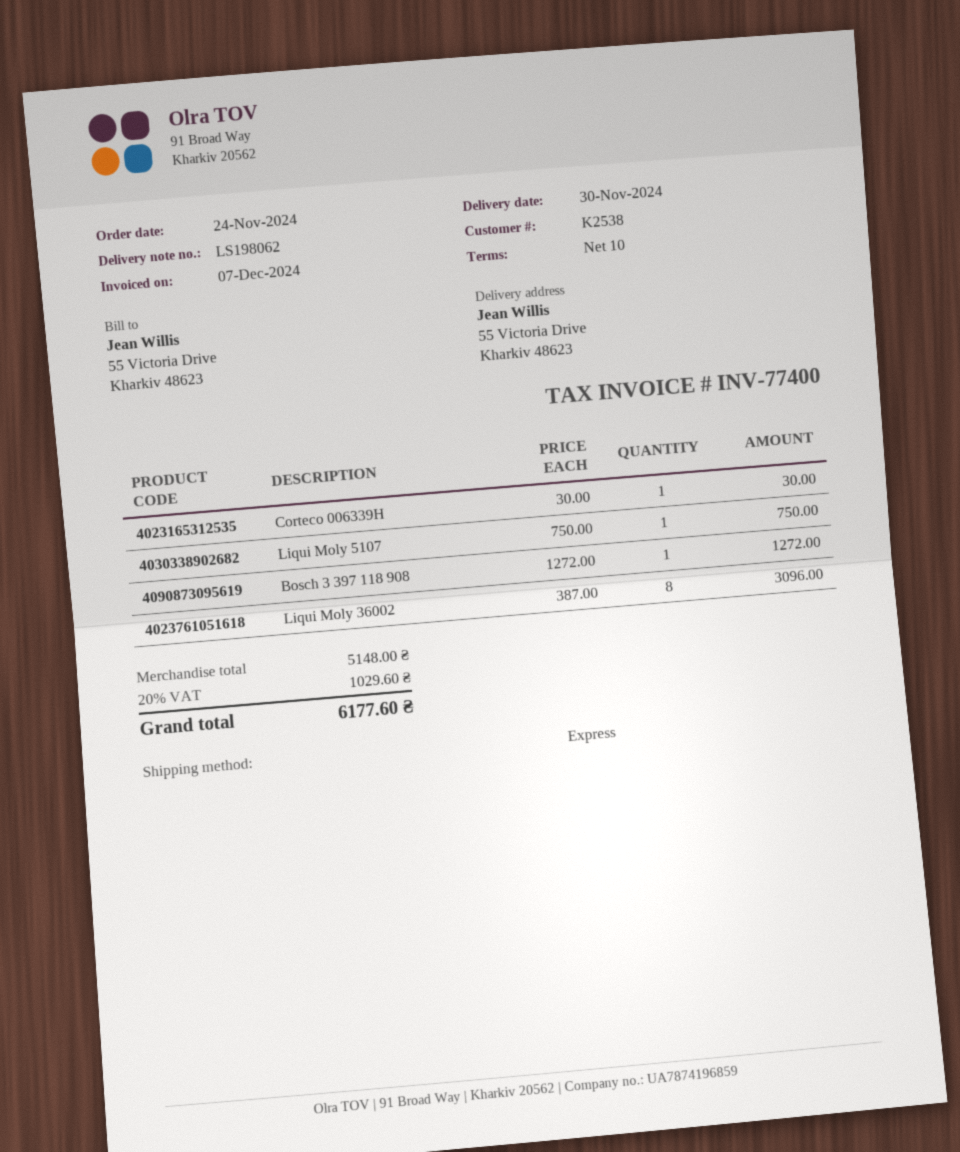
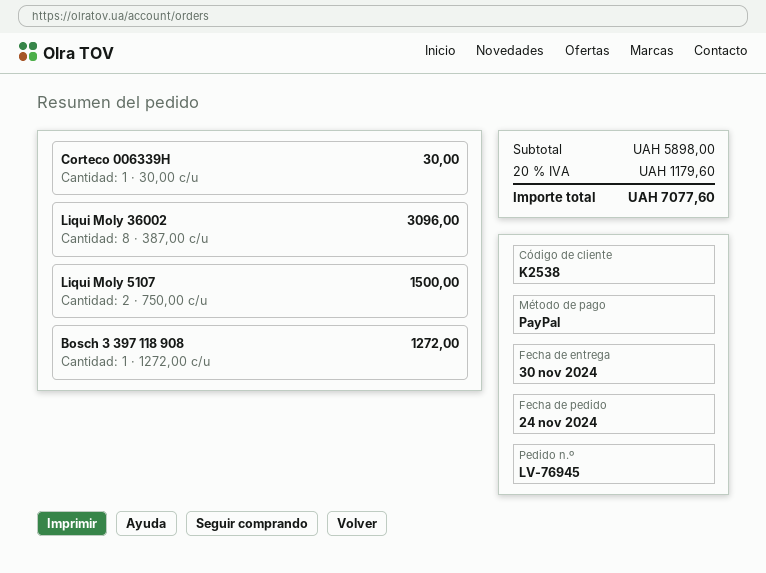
Liqui Moly 5107: 1 x 750.00 = 750.00 -> 2 x 750.00 = 1500.00
subtotal: 5148.00 -> 5898.00
tax: 20% = 1029.60 -> 20% = 1179.60
total: 6177.60 -> 7077.60

